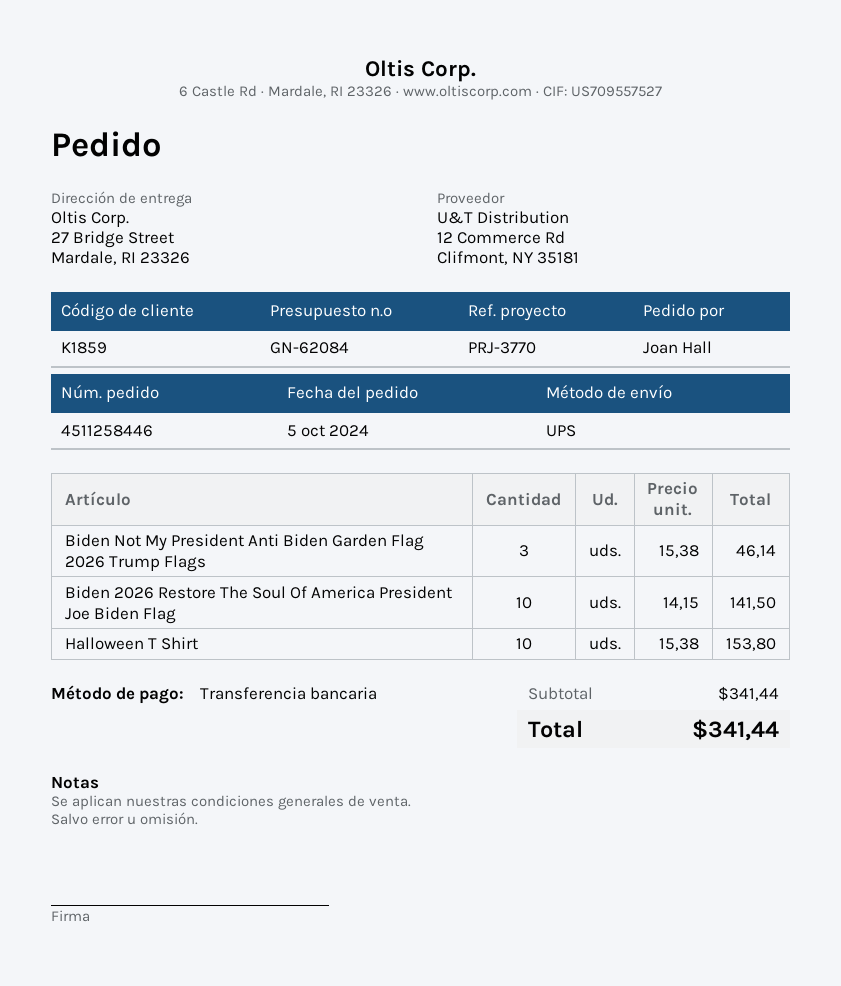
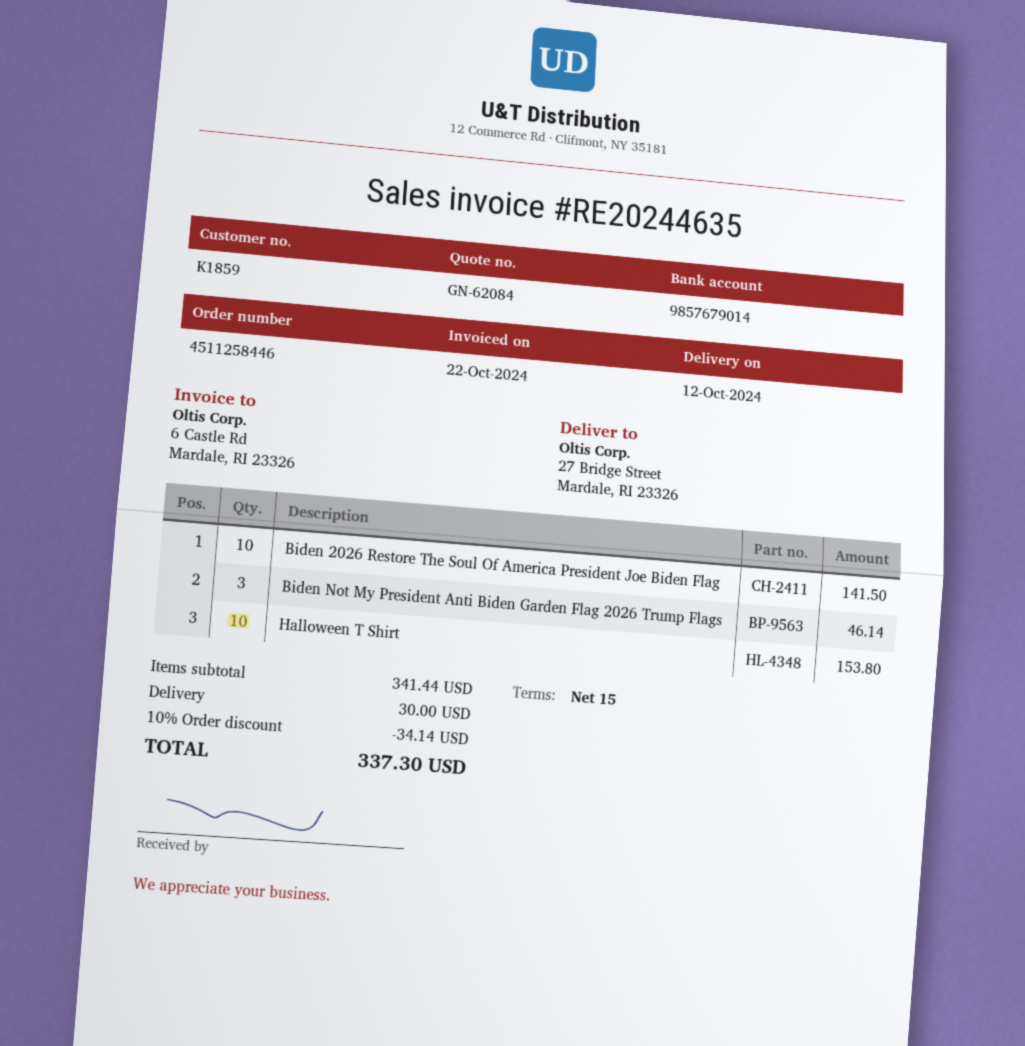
discount: none -> 10% = 34.14
shipping: none -> 30.00
total: 341.44 -> 337.30

